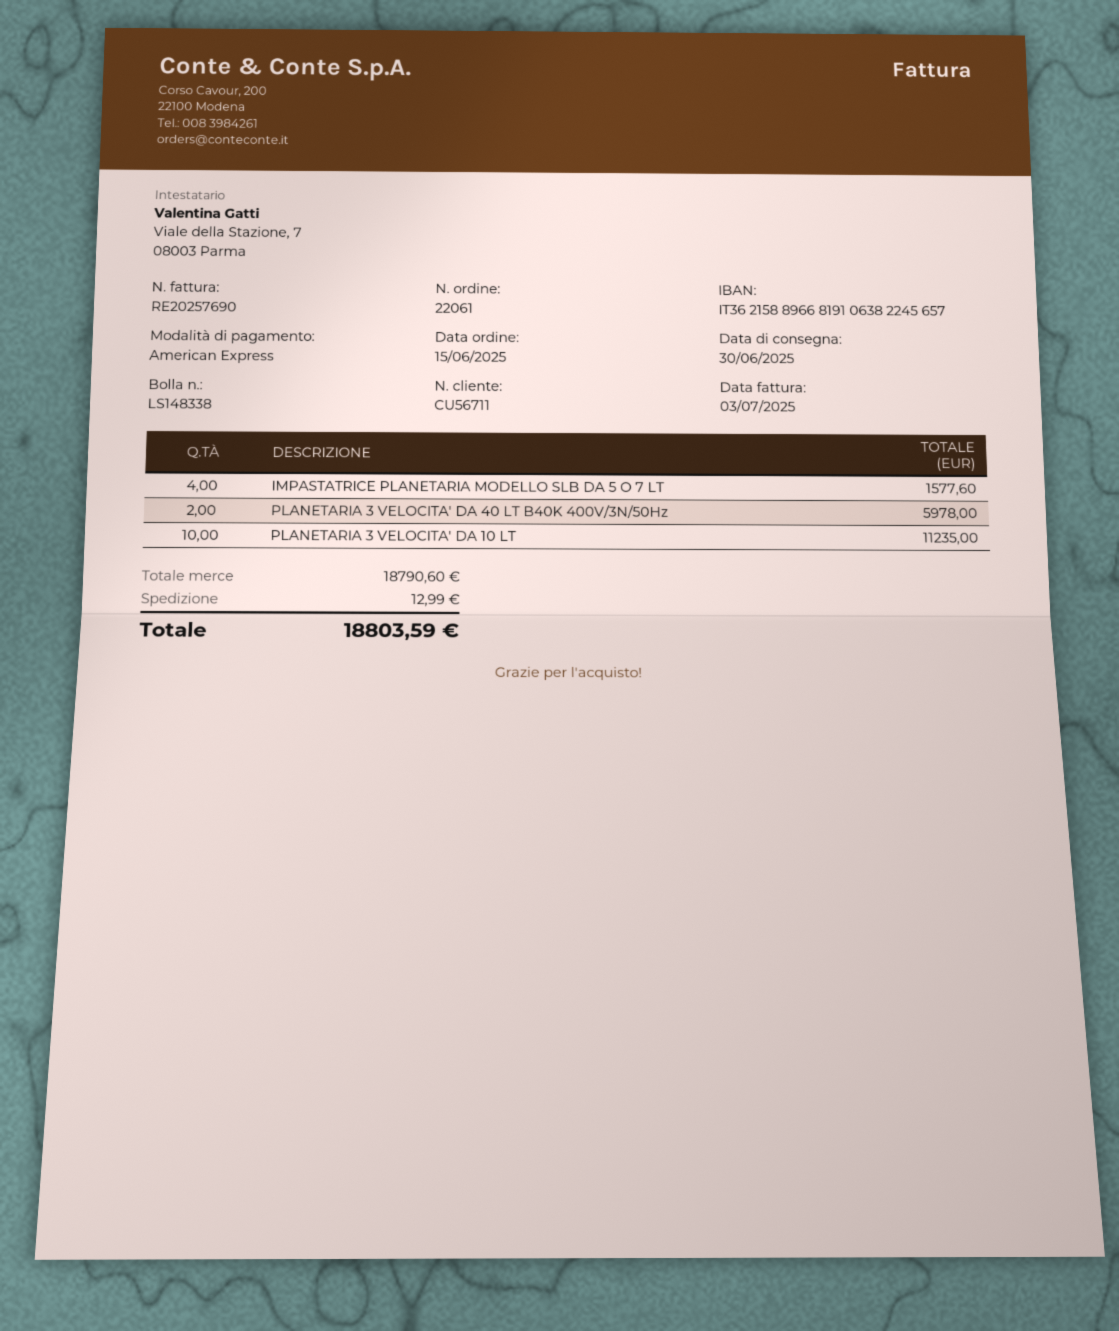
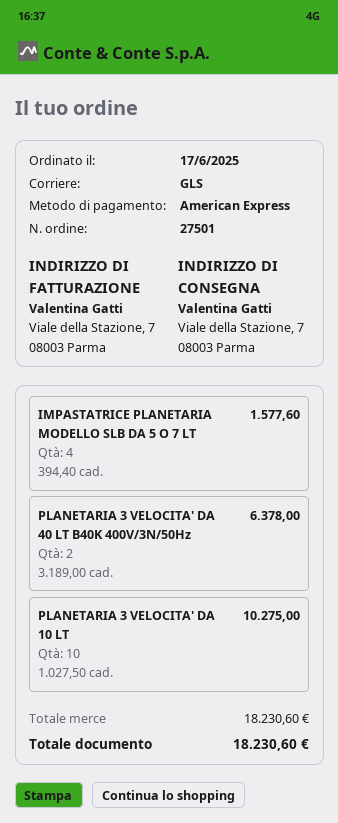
order number: 22061 -> 27501
order date: 2025-06-15 -> 2025-06-17
PLANETARIA 3 VELOCITA' DA 40 LT B40K 400V/3N/50Hz: 2 for 5978.00 -> 2 for 6378.00
PLANETARIA 3 VELOCITA' DA 10 LT: 10 for 11235.00 -> 10 for 10275.00
subtotal: 18790.60 -> 18230.60
shipping: 12.99 -> none
total: 18803.59 -> 18230.60

